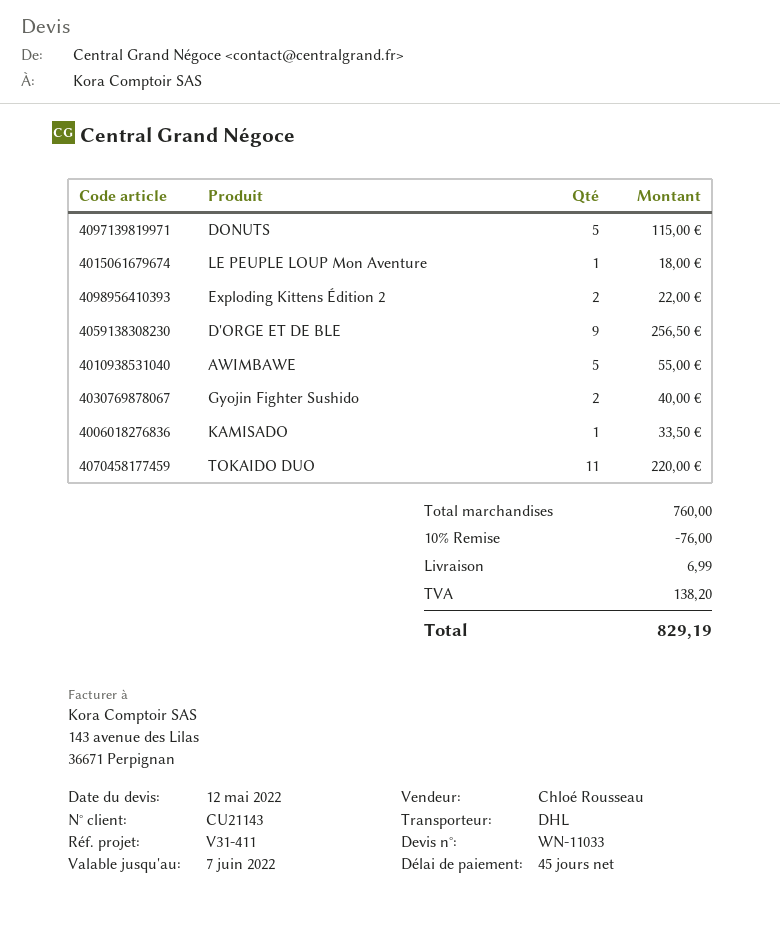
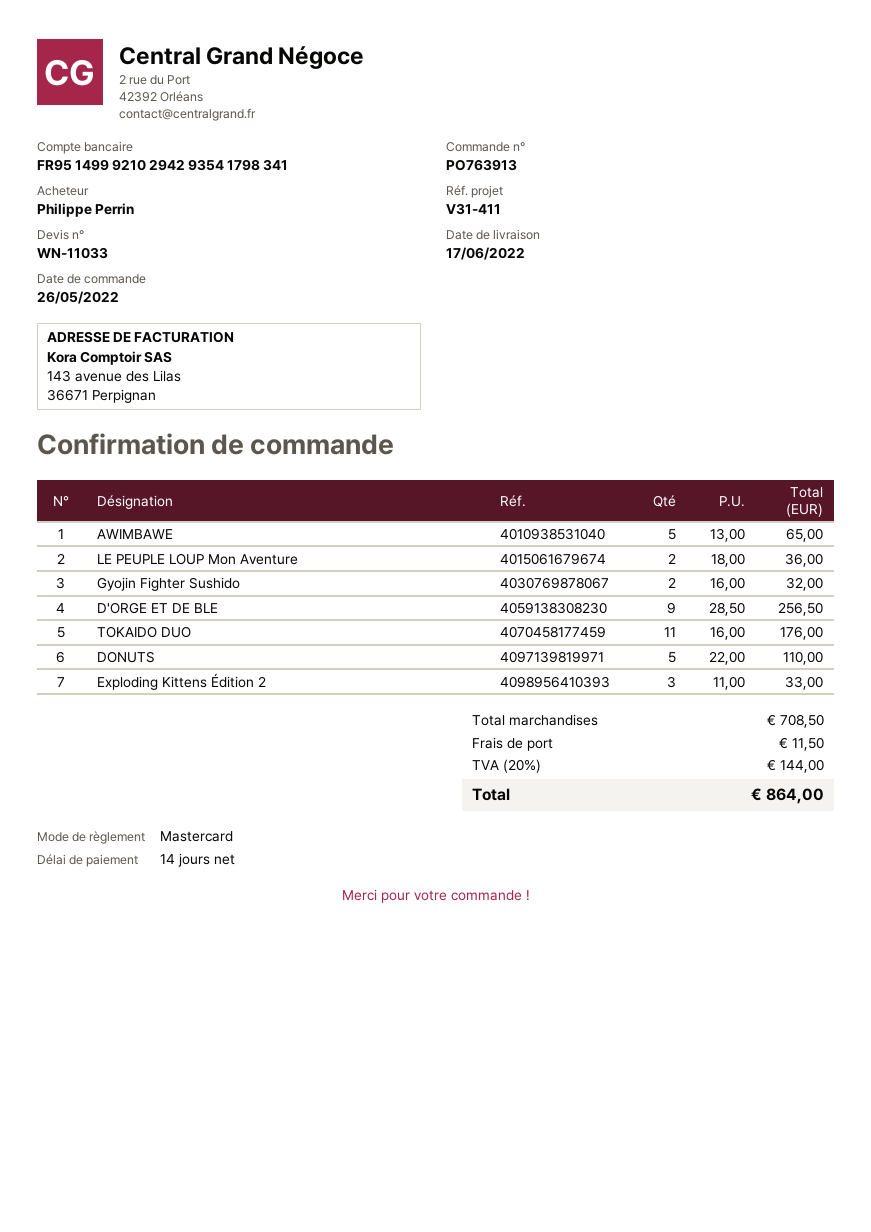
payment terms: 45 days -> 14 days
DONUTS: 5 for 115.00 -> 5 for 110.00
LE PEUPLE LOUP Mon Aventure: 1 for 18.00 -> 2 for 36.00
Exploding Kittens Édition 2: 2 for 22.00 -> 3 for 33.00
AWIMBAWE: 5 for 55.00 -> 5 for 65.00
Gyojin Fighter Sushido: 2 for 40.00 -> 2 for 32.00
KAMISADO: 1 for 33.50 -> none
TOKAIDO DUO: 11 for 220.00 -> 11 for 176.00
subtotal: 760.00 -> 708.50
discount: 10% = 76.00 -> none
shipping: 6.99 -> 11.50
tax: 138.20 -> 144.00
total: 829.19 -> 864.00

